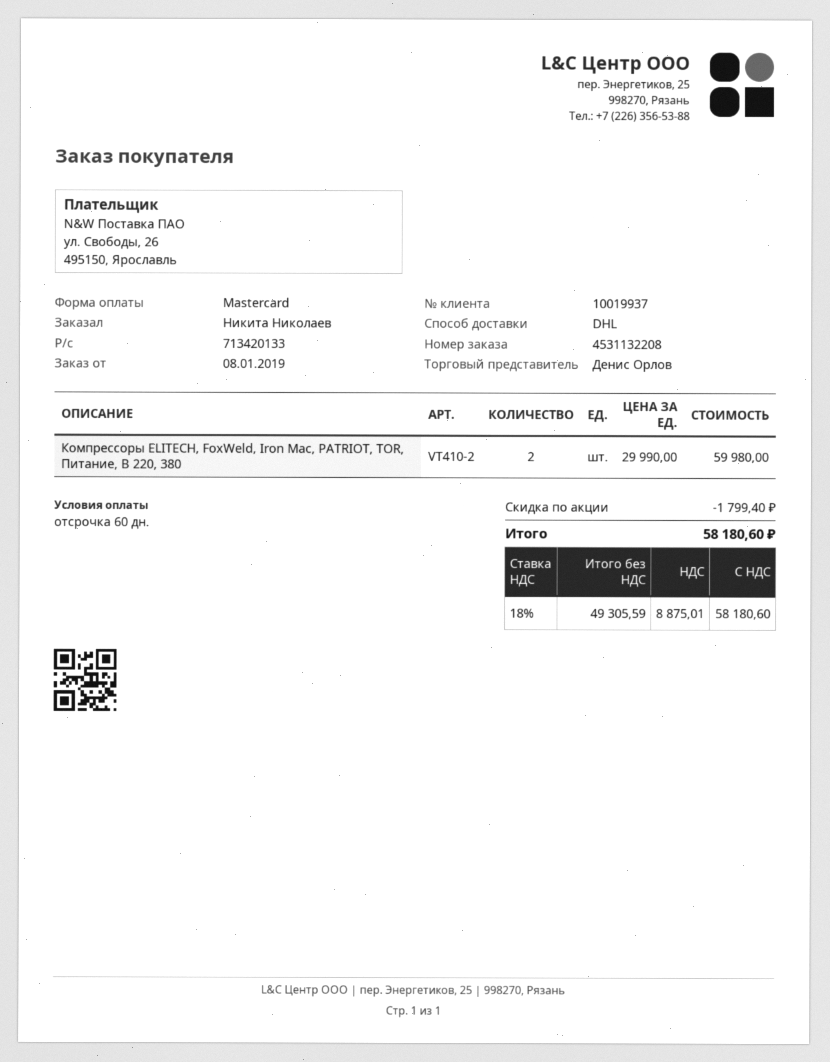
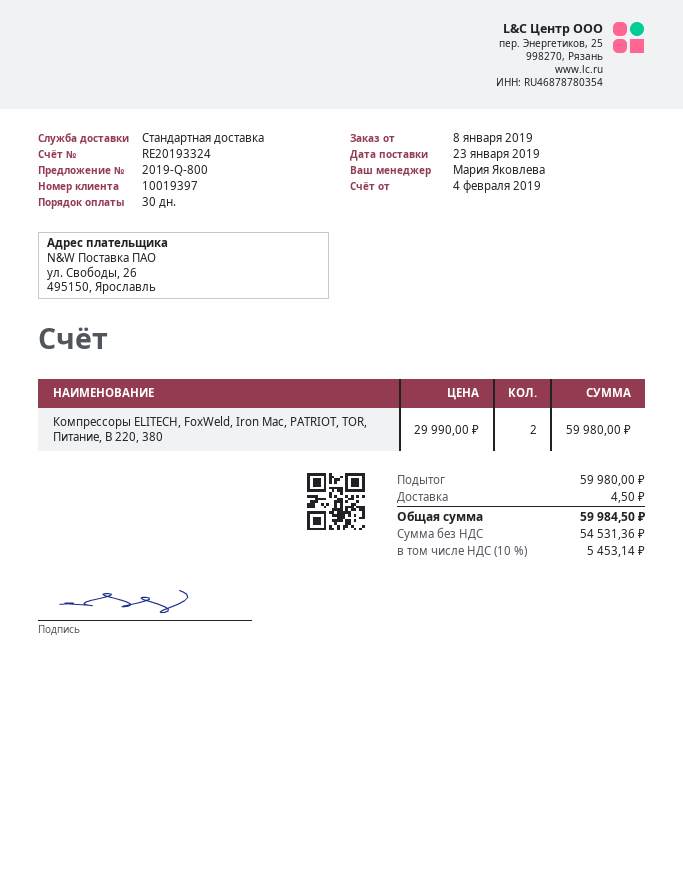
payment terms: 60 days -> 30 days
customer number: 10019937 -> 10019397
sales rep: Денис Орлов -> Мария Яковлева
shipping method: DHL -> standard
discount: 1799.40 -> none
shipping: none -> 4.50
net: 49305.59 -> 54531.36
tax: 18% = 8875.01 -> 10% = 5453.14
total: 58180.60 -> 59984.50

